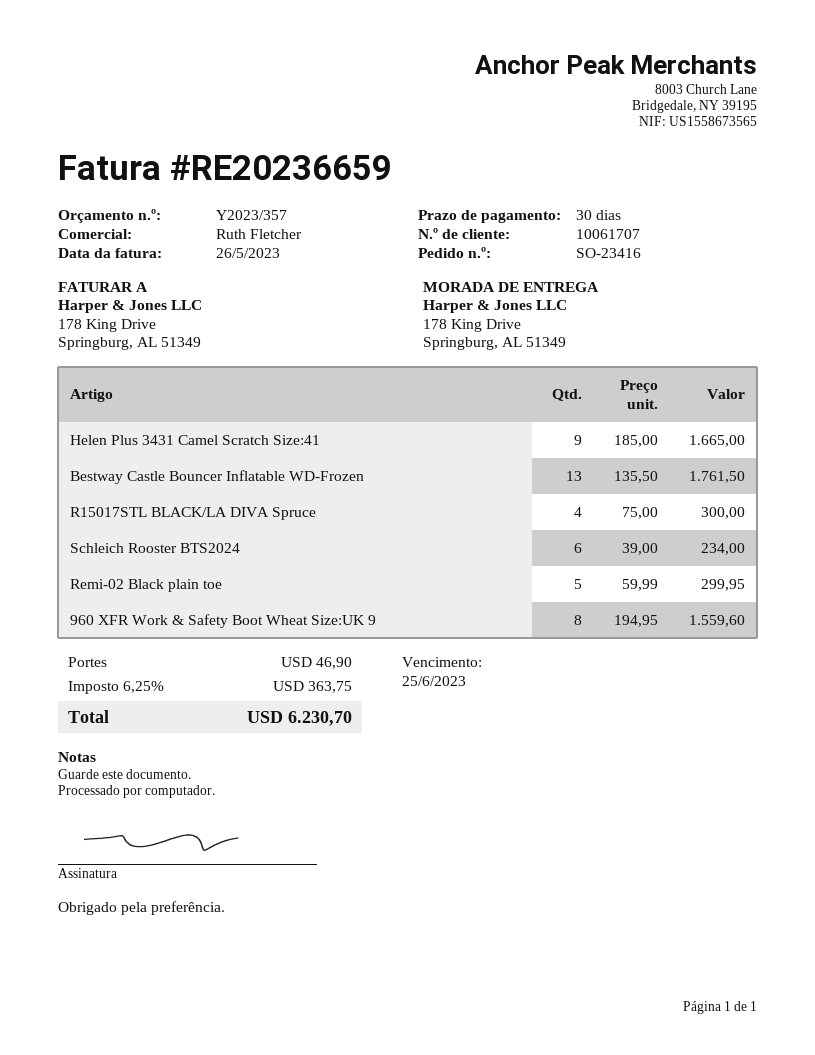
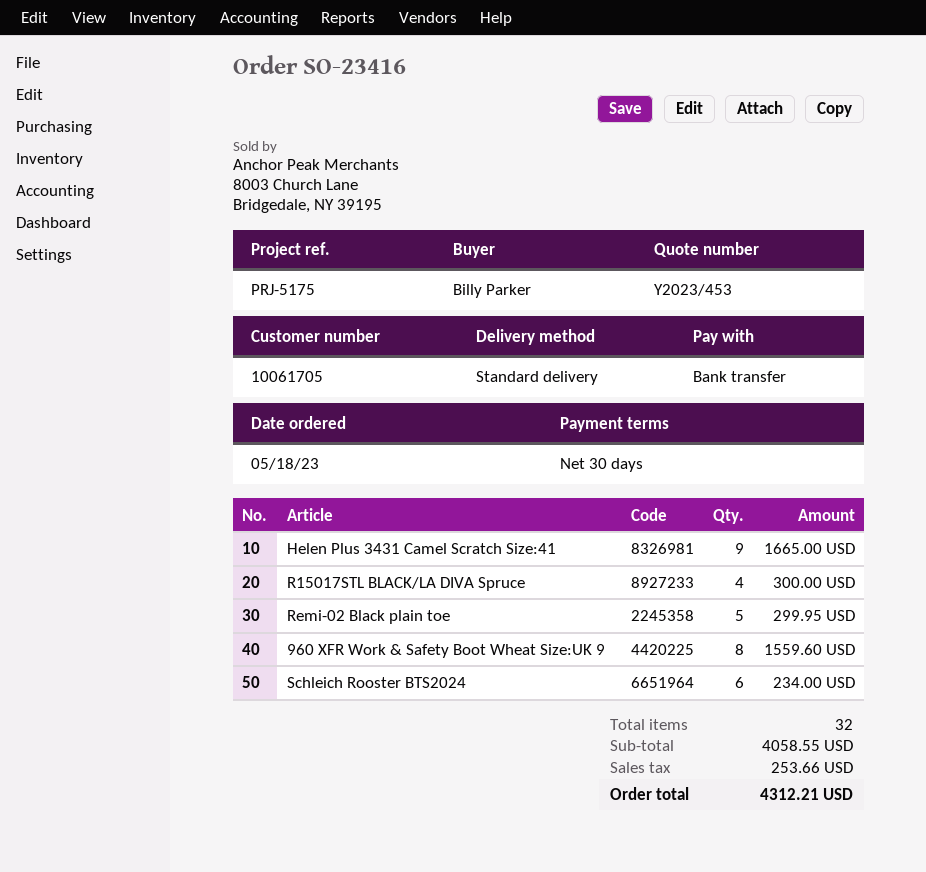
quote number: Y2023/357 -> Y2023/453
customer number: 10061707 -> 10061705
Bestway Castle Bouncer Inflatable WD-Frozen: 13 for 1761.50 -> none
shipping: 46.90 -> none
tax: 363.75 -> 253.66
total: 6230.70 -> 4312.21

